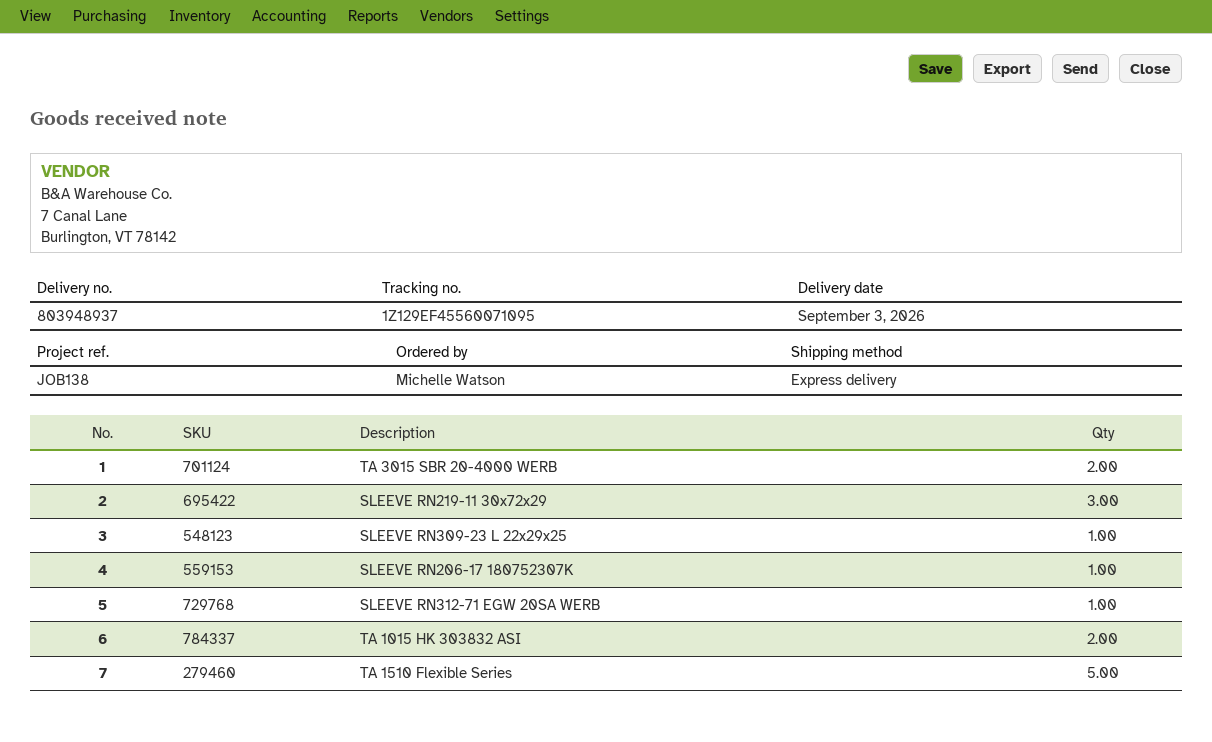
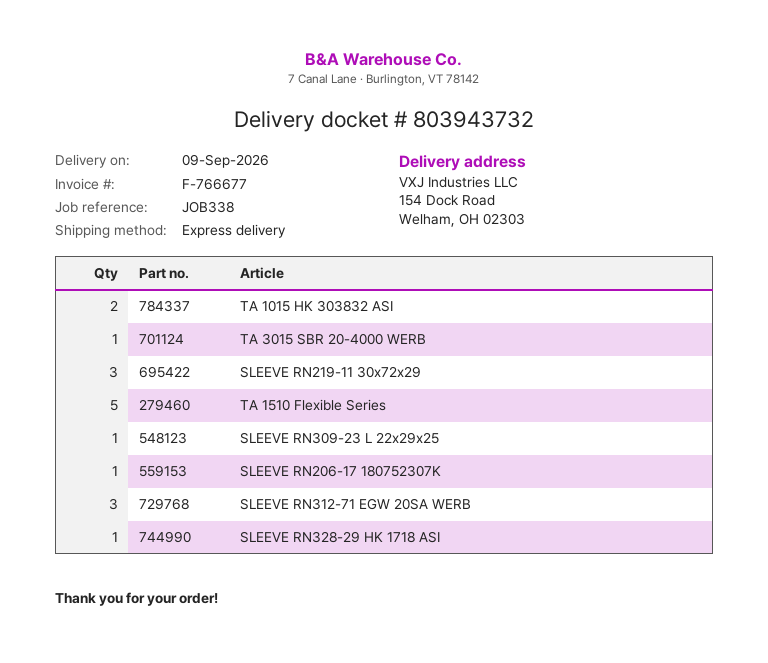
delivery note number: 803948937 -> 803943732
delivery date: 2026-09-03 -> 2026-09-09
reference: JOB138 -> JOB338
TA 3015 SBR 20-4000 WERB: 2 -> 1
SLEEVE RN312-71 EGW 20SA WERB: 1 -> 3
SLEEVE RN328-29 HK 1718 ASI: none -> 1

